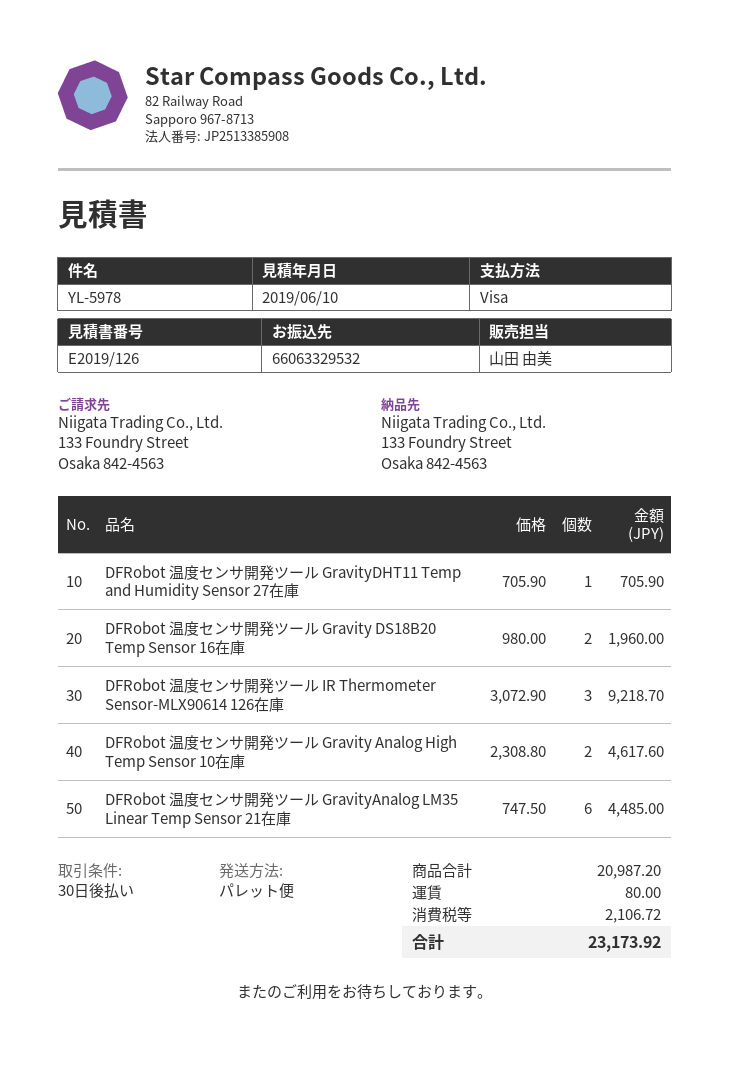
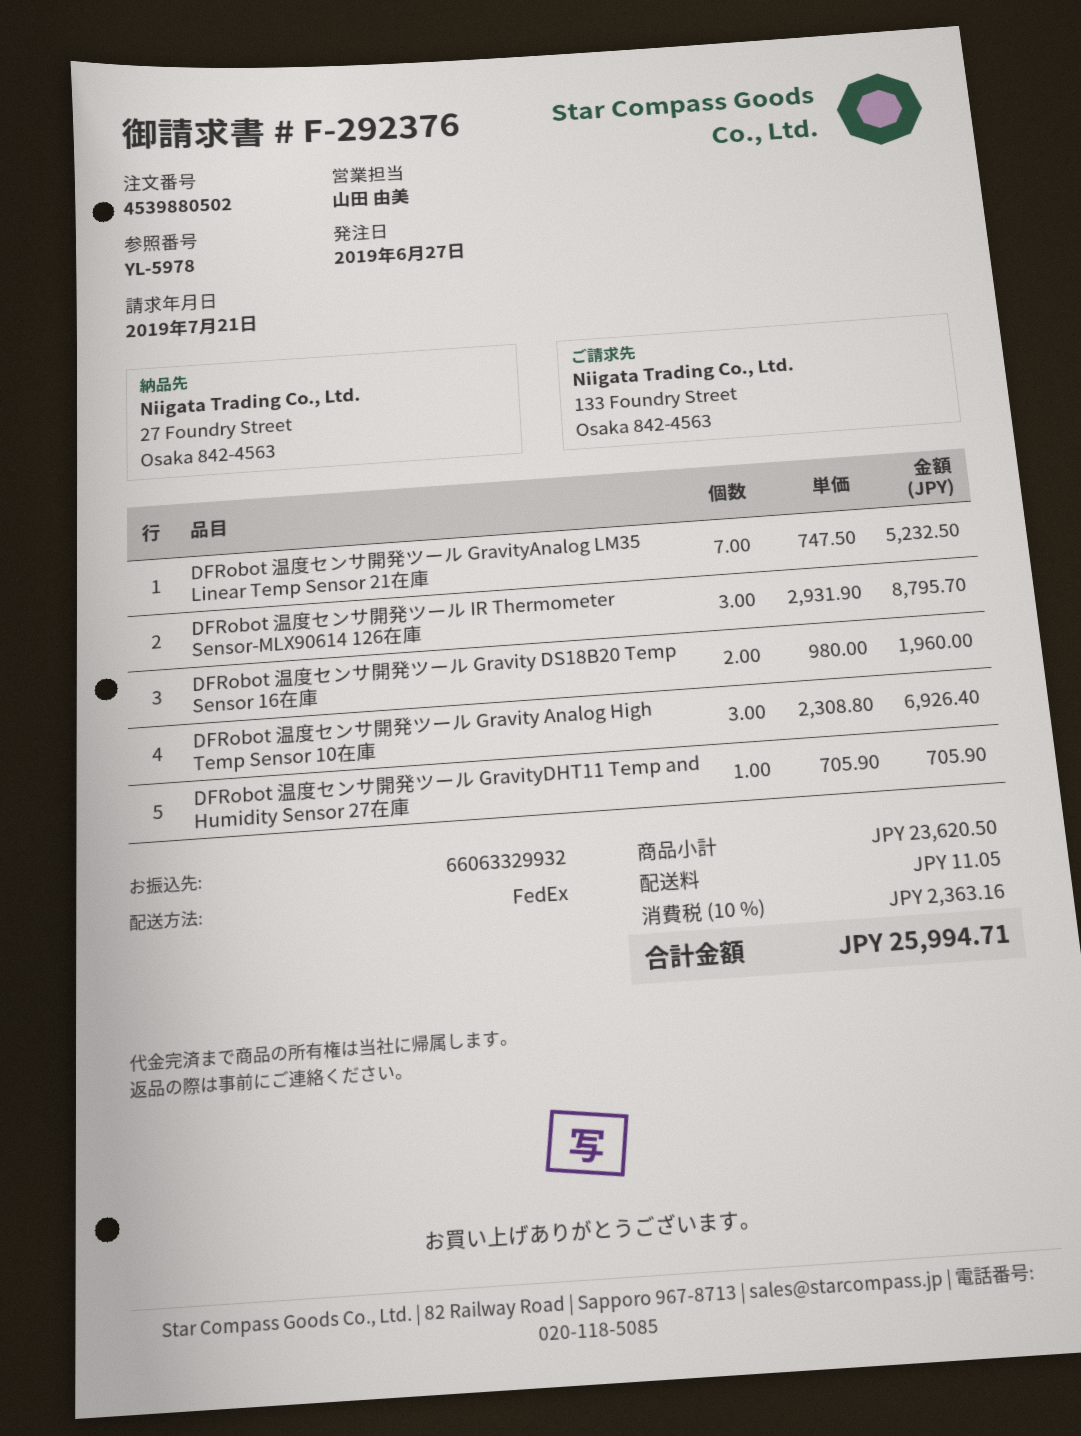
bank account: 66063329532 -> 66063329932
shipping method: pallet freight -> FedEx
ship to: 133 Foundry Street, Osaka 842-4563 -> 27 Foundry Street, Osaka 842-4563
DFRobot 温度センサ開発ツール IR Thermometer Sensor-MLX90614 126在庫: 3 x 3072.90 = 9218.70 -> 3 x 2931.90 = 8795.70
DFRobot 温度センサ開発ツール Gravity Analog High Temp Sensor 10在庫: 2 x 2308.80 = 4617.60 -> 3 x 2308.80 = 6926.40
DFRobot 温度センサ開発ツール GravityAnalog LM35 Linear Temp Sensor 21在庫: 6 x 747.50 = 4485.00 -> 7 x 747.50 = 5232.50
subtotal: 20987.20 -> 23620.50
shipping: 80.00 -> 11.05
tax: 2106.72 -> 2363.16
total: 23173.92 -> 25994.71

